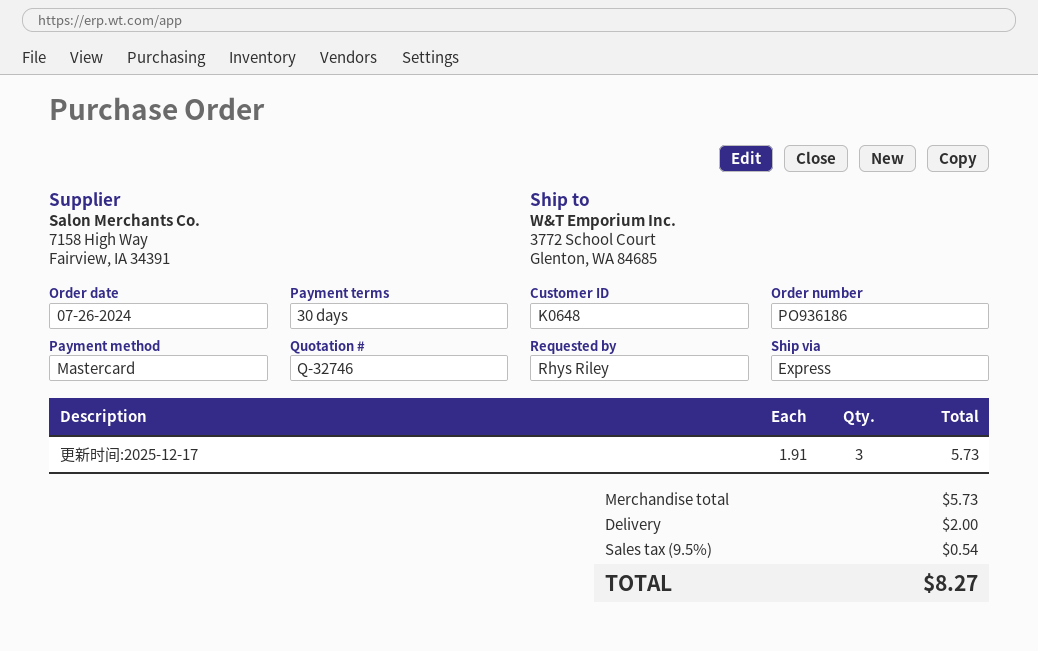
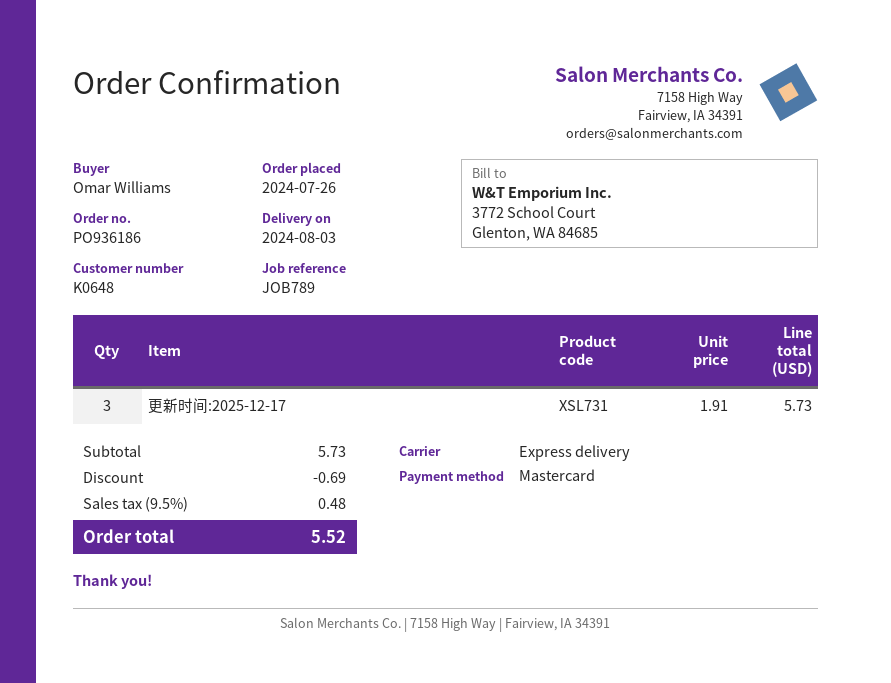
ordered by: Rhys Riley -> Omar Williams
discount: none -> 0.69
shipping: 2.00 -> none
tax: 9.5% = 0.54 -> 9.5% = 0.48
total: 8.27 -> 5.52

